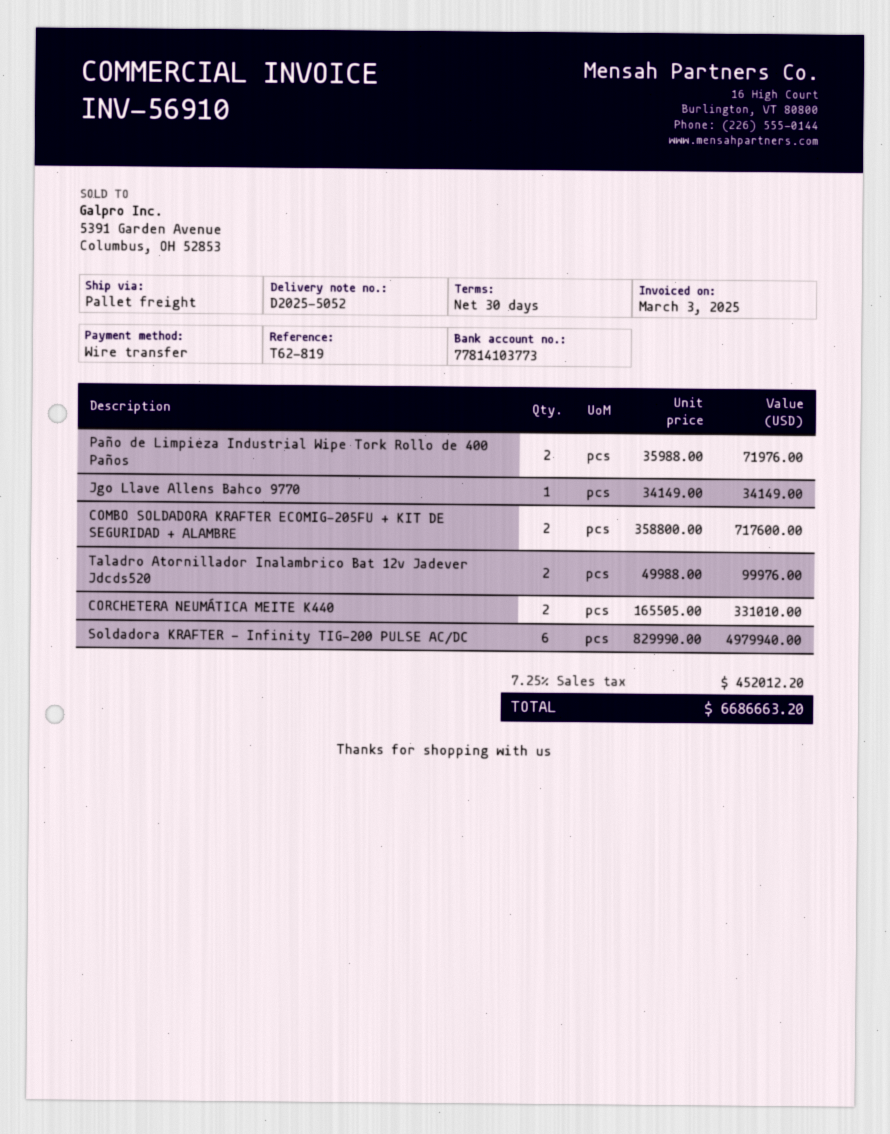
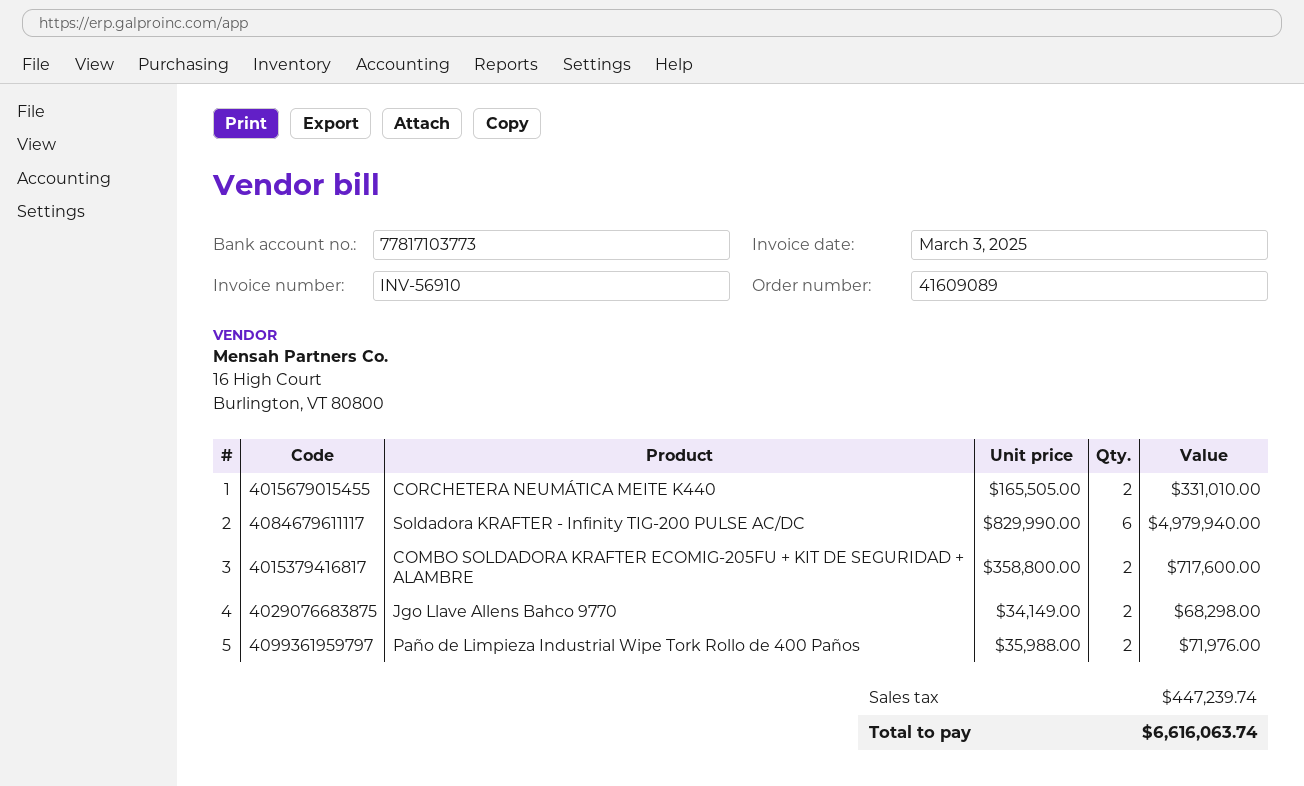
bank account: 77814103773 -> 77817103773
Jgo Llave Allens Bahco 9770: 1 x 34149.00 = 34149.00 -> 2 x 34149.00 = 68298.00
Taladro Atornillador Inalambrico Bat 12v Jadever Jdcds520: 2 x 49988.00 = 99976.00 -> none
tax: 452012.20 -> 447239.74
total: 6686663.20 -> 6616063.74

